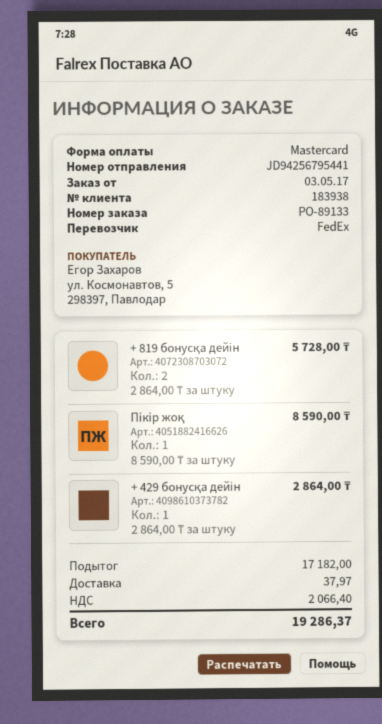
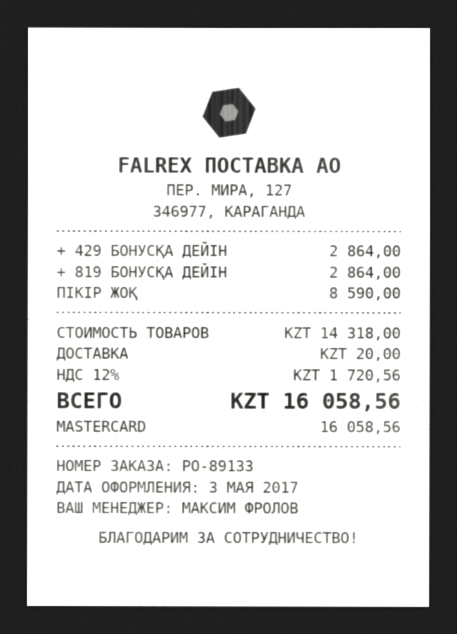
+ 819 бонусқа дейін: 2 x 2864.00 = 5728.00 -> 1 x 2864.00 = 2864.00
subtotal: 17182.00 -> 14318.00
shipping: 37.97 -> 20.00
tax: 2066.40 -> 1720.56
total: 19286.37 -> 16058.56

